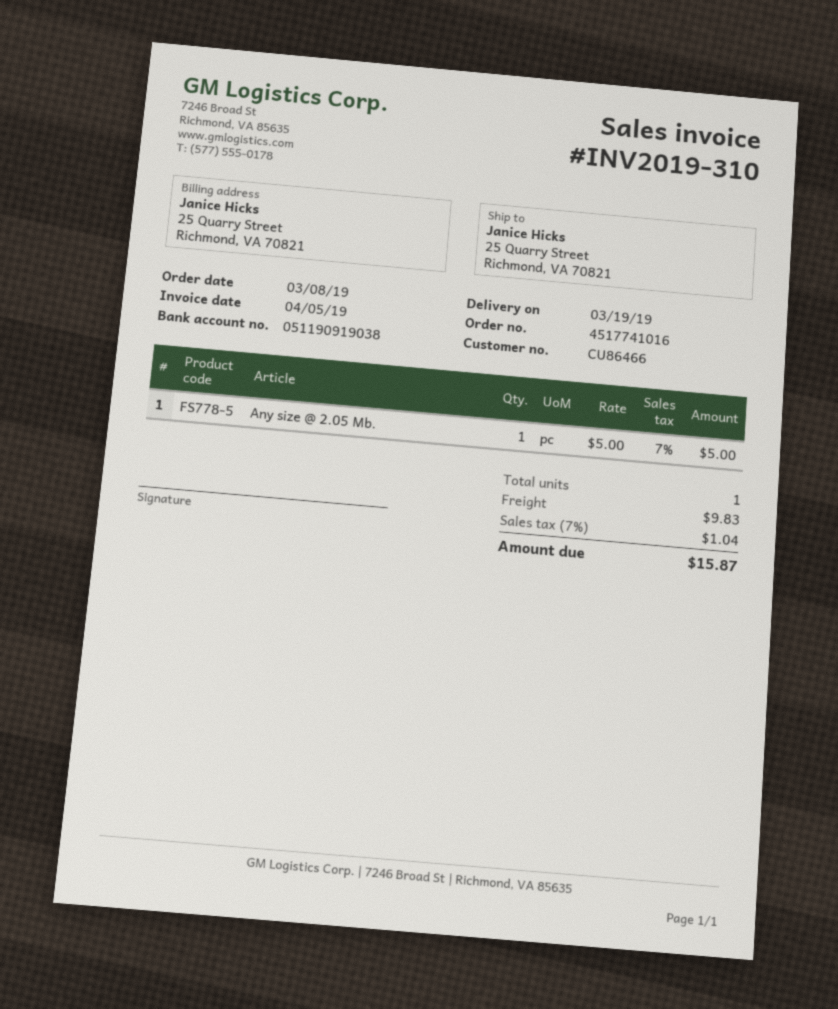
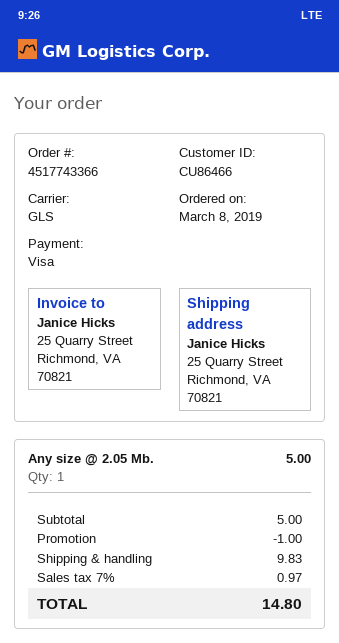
order number: 4517741016 -> 4517743366
discount: none -> 1.00
tax: 7% = 1.04 -> 7% = 0.97
total: 15.87 -> 14.80

